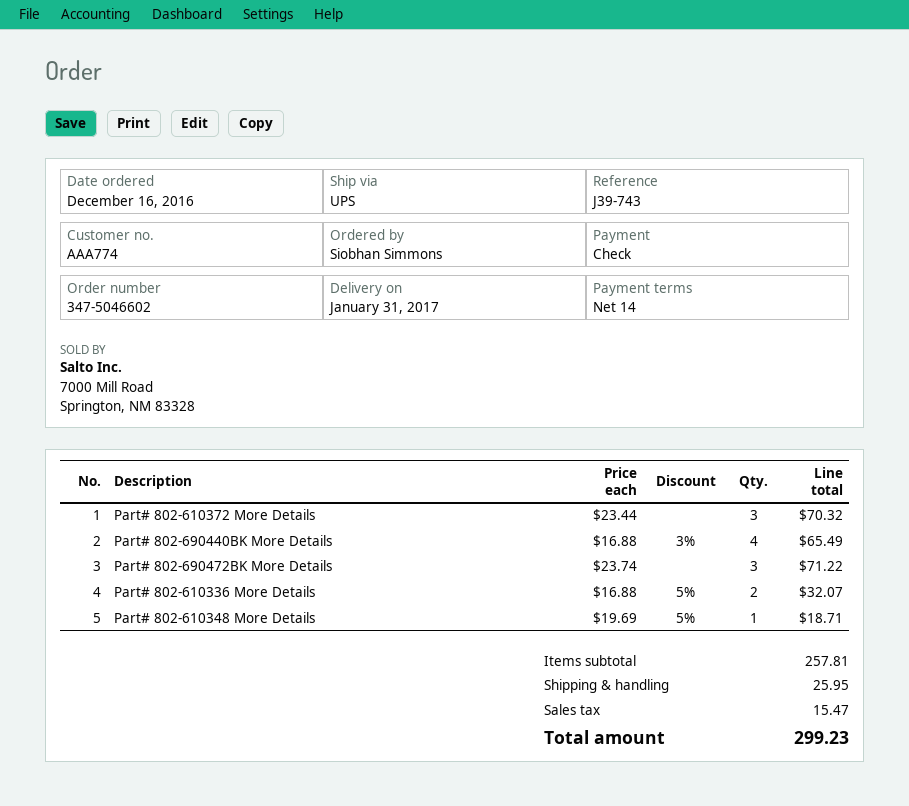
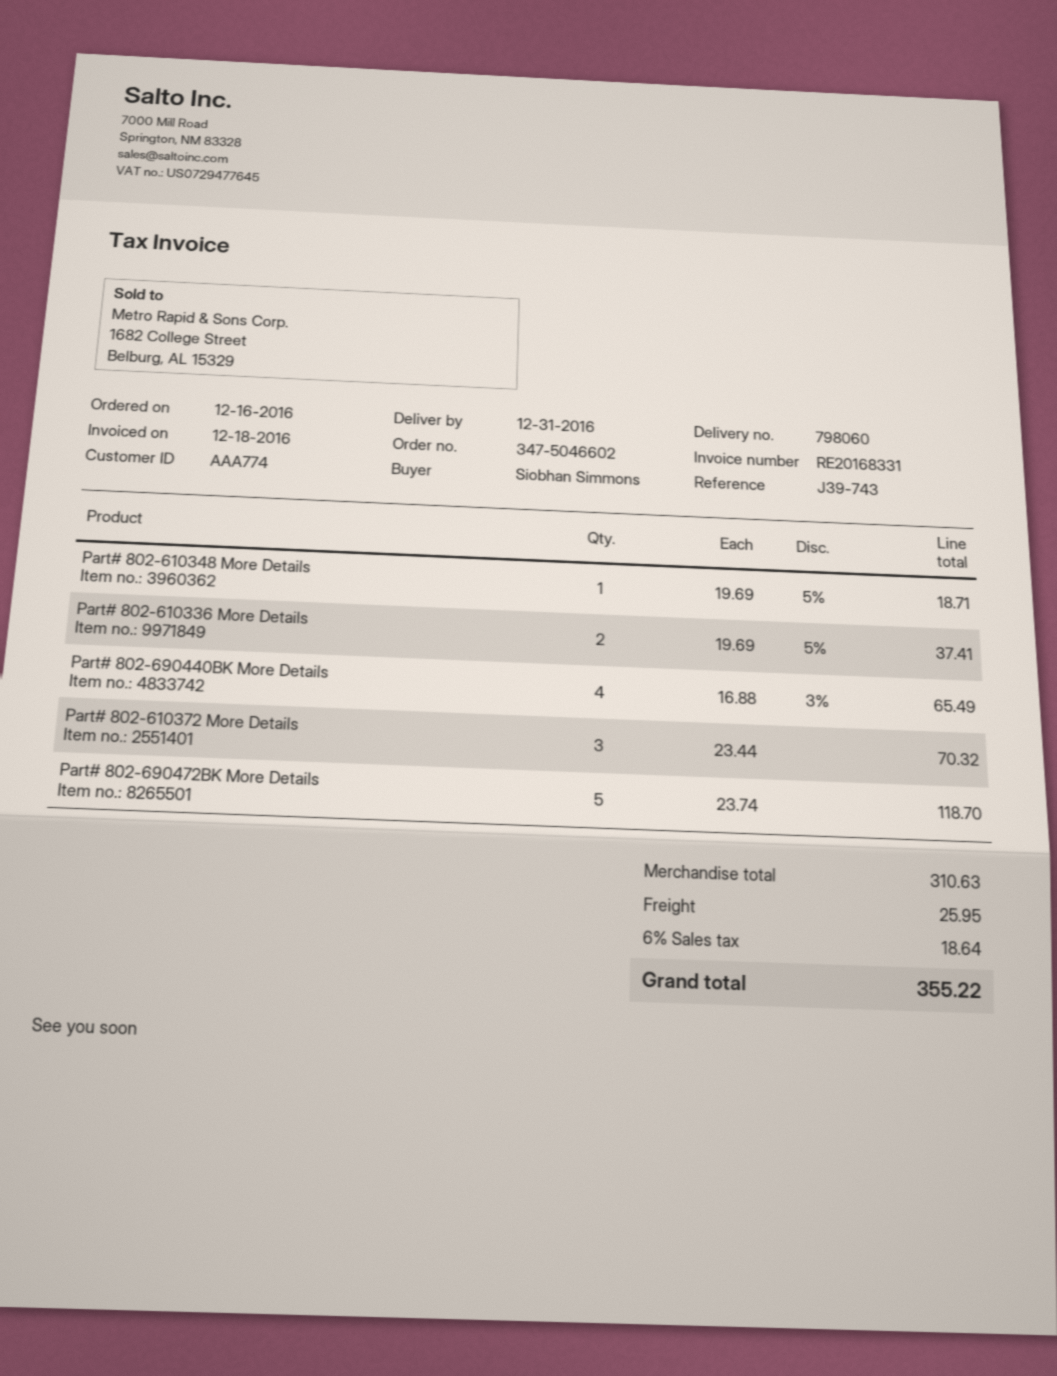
delivery date: 2017-01-31 -> 2016-12-31
Part# 802-690472BK More Details: 3 x 23.74 = 71.22 -> 5 x 23.74 = 118.70
Part# 802-610336 More Details: 2 x 16.88 - 5% = 32.07 -> 2 x 19.69 - 5% = 37.41
subtotal: 257.81 -> 310.63
tax: 15.47 -> 18.64
total: 299.23 -> 355.22

